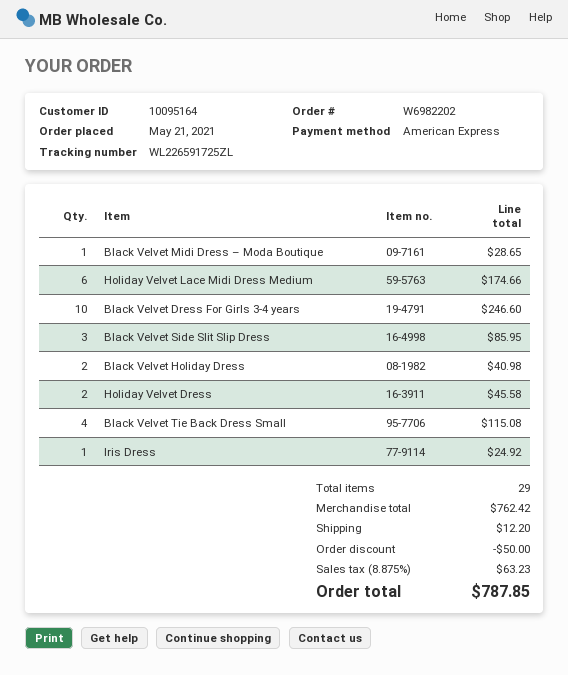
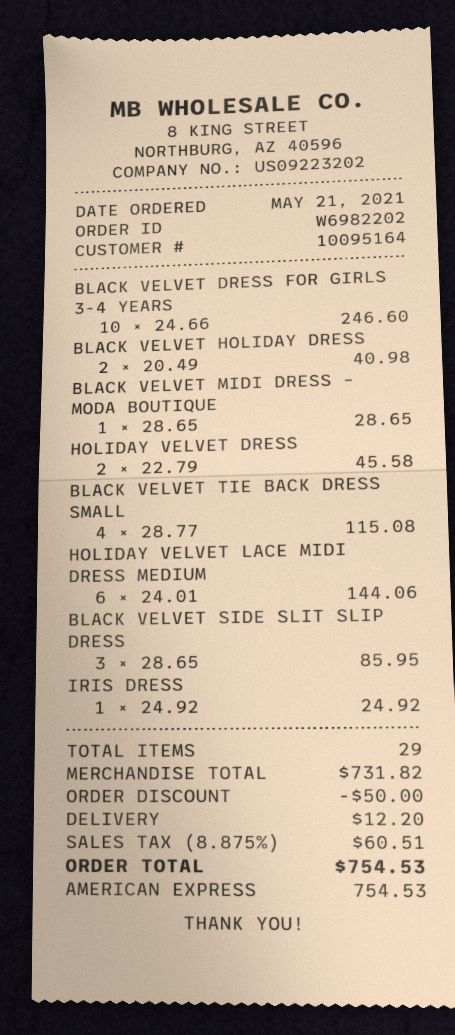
Holiday Velvet Lace Midi Dress Medium: 6 for 174.66 -> 6 for 144.06
subtotal: 762.42 -> 731.82
tax: 8.875% = 63.23 -> 8.875% = 60.51
total: 787.85 -> 754.53

